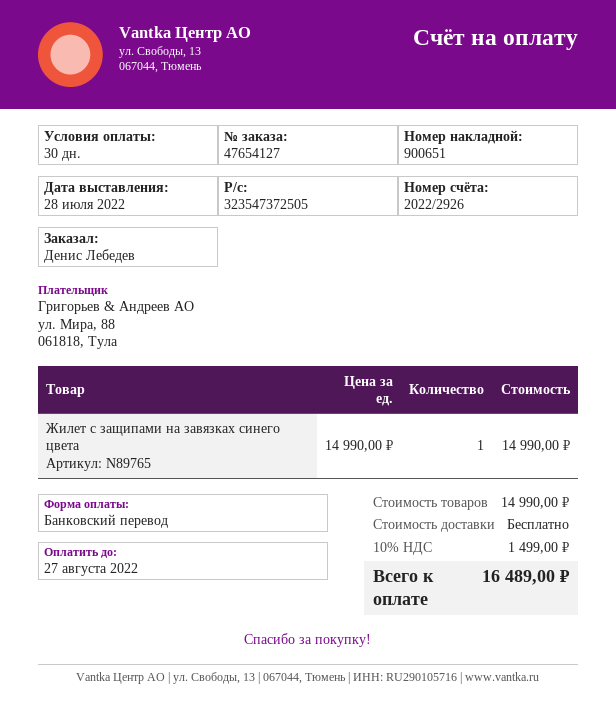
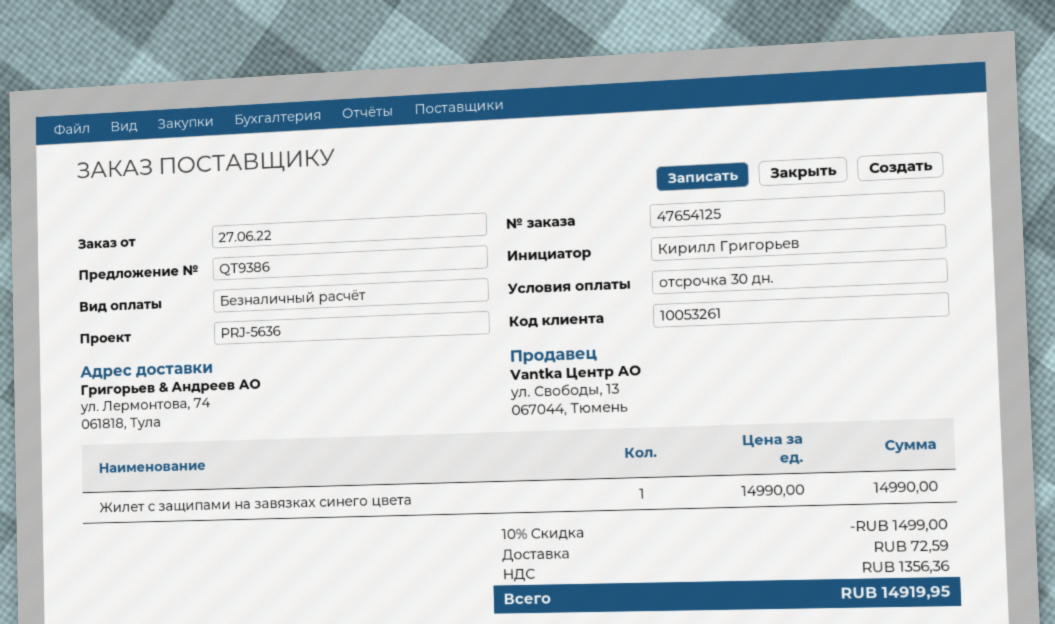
order number: 47654127 -> 47654125
ordered by: Денис Лебедев -> Кирилл Григорьев
discount: none -> 10% = 1499.00
shipping: 0.00 -> 72.59
tax: 1499.00 -> 1356.36
total: 16489.00 -> 14919.95

